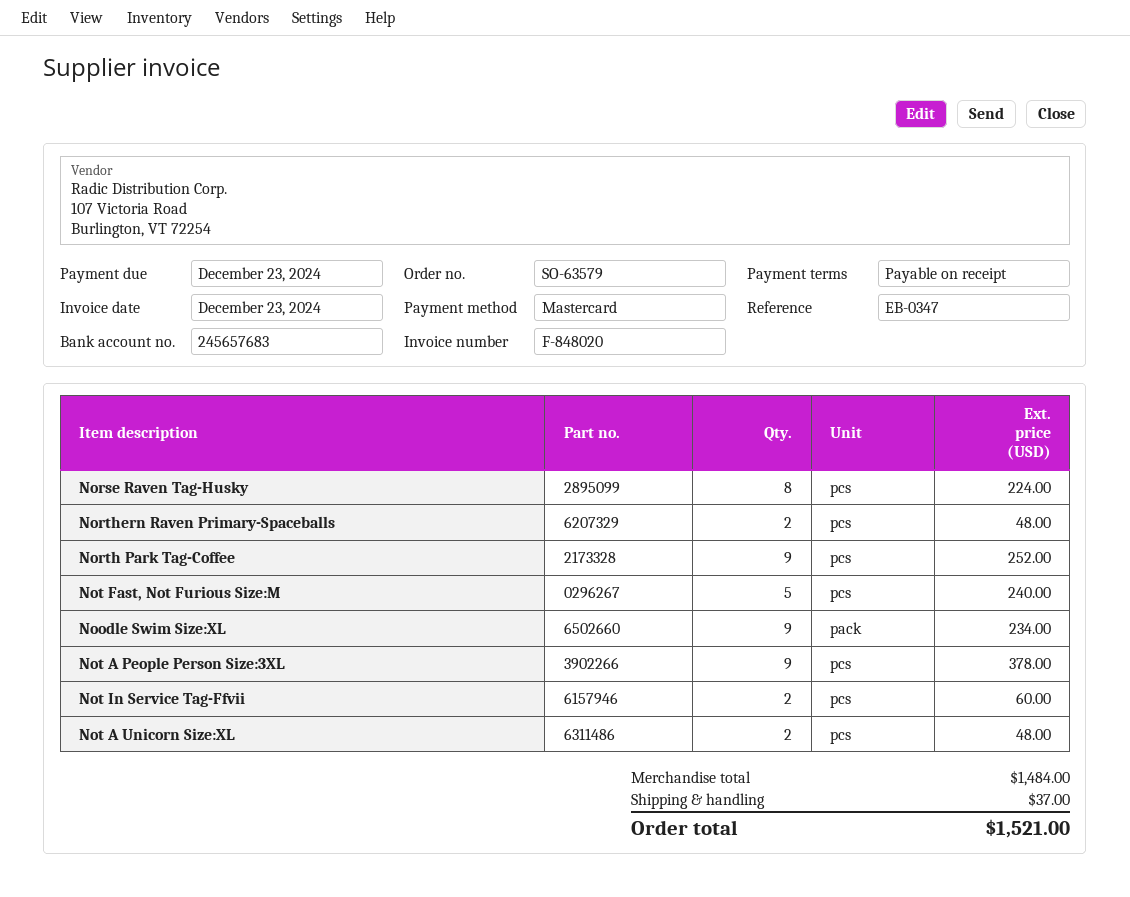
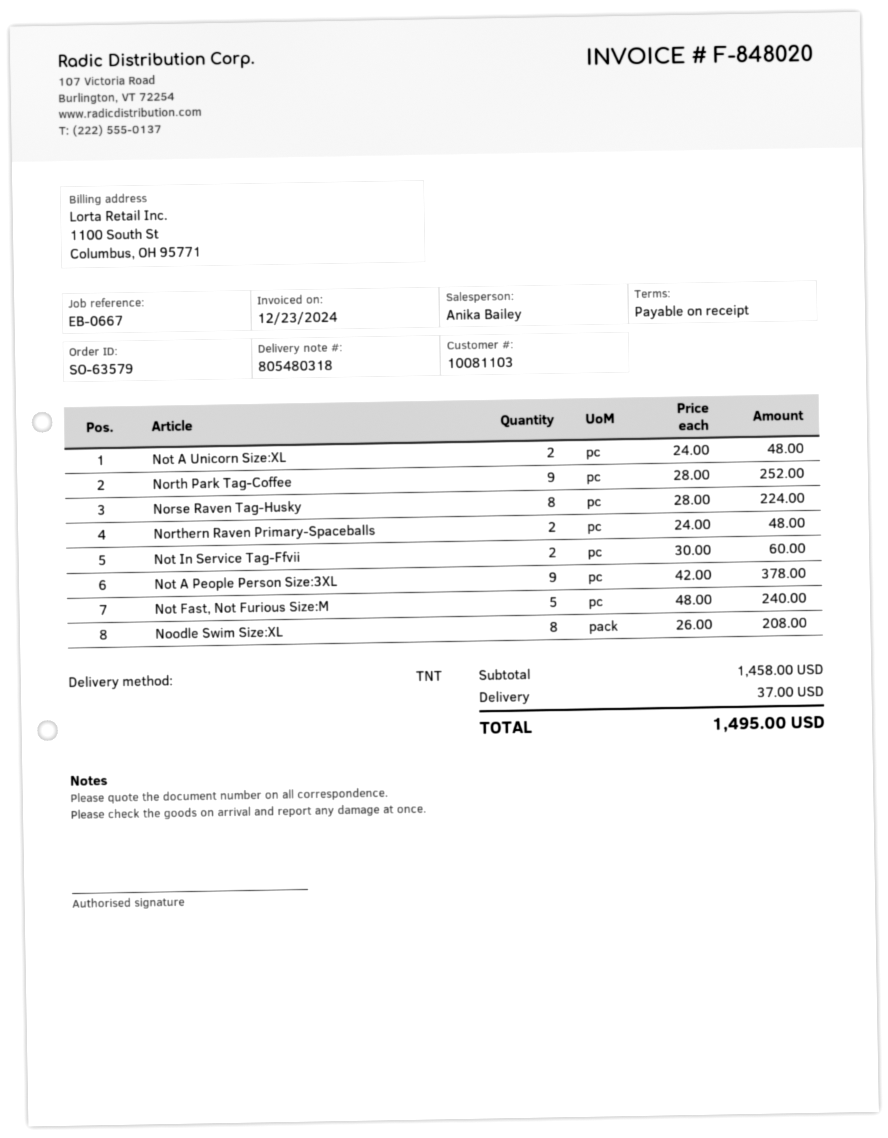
reference: EB-0347 -> EB-0667
Noodle Swim Size:XL: 9 for 234.00 -> 8 for 208.00
subtotal: 1484.00 -> 1458.00
total: 1521.00 -> 1495.00

